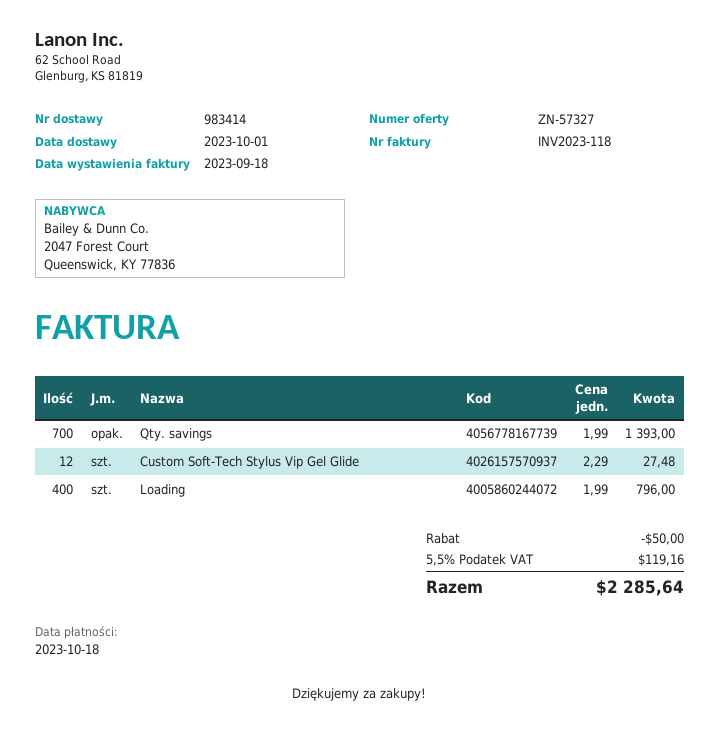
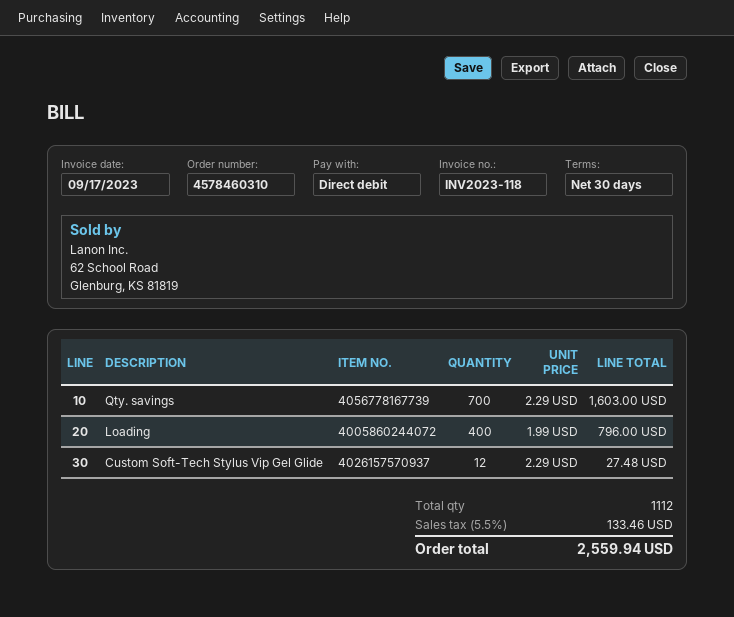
invoice date: 2023-09-18 -> 2023-09-17
Qty. savings: 700 x 1.99 = 1393.00 -> 700 x 2.29 = 1603.00
discount: 50.00 -> none
tax: 5.5% = 119.16 -> 5.5% = 133.46
total: 2285.64 -> 2559.94

